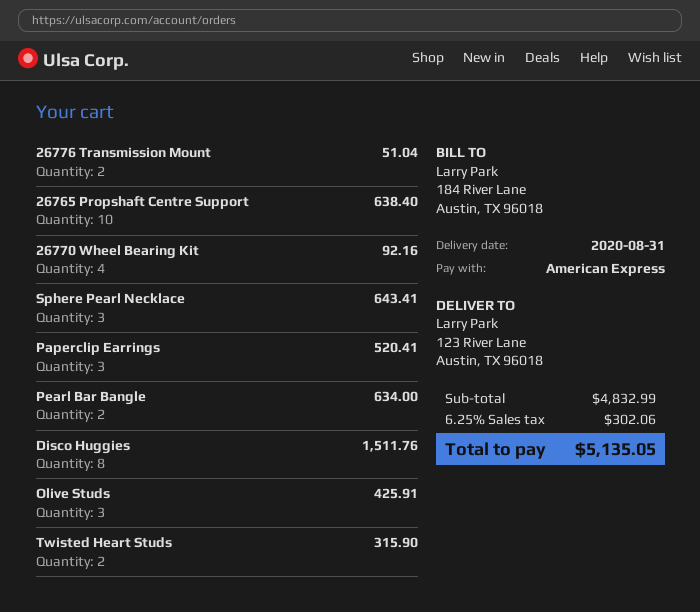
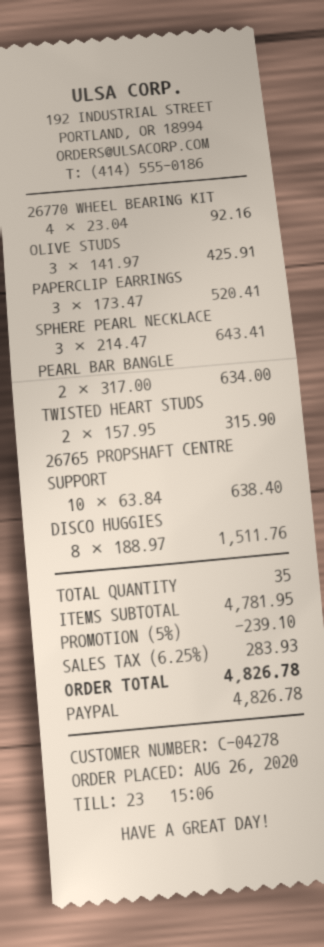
payment method: American Express -> PayPal
26776 Transmission Mount: 2 for 51.04 -> none
subtotal: 4832.99 -> 4781.95
discount: none -> 5% = 239.10
tax: 6.25% = 302.06 -> 6.25% = 283.93
total: 5135.05 -> 4826.78

